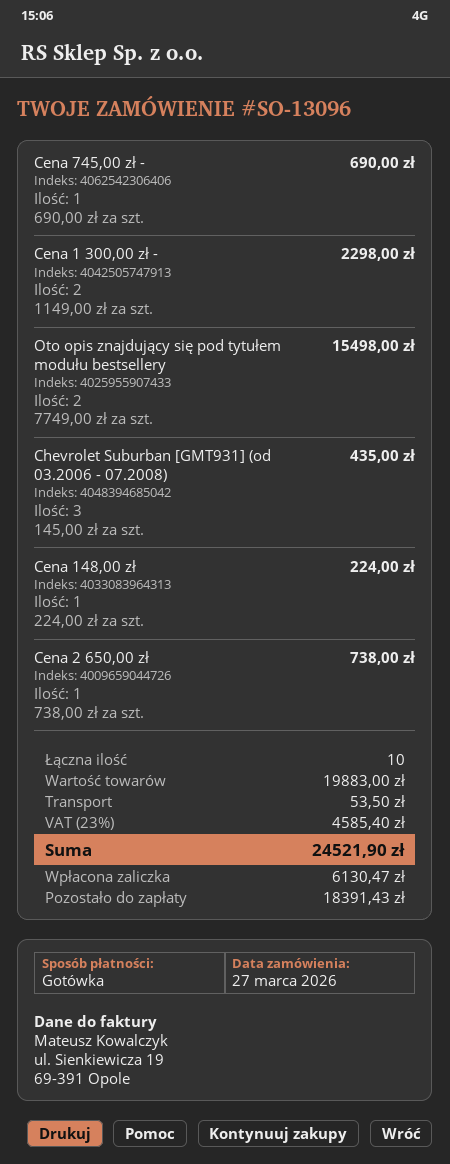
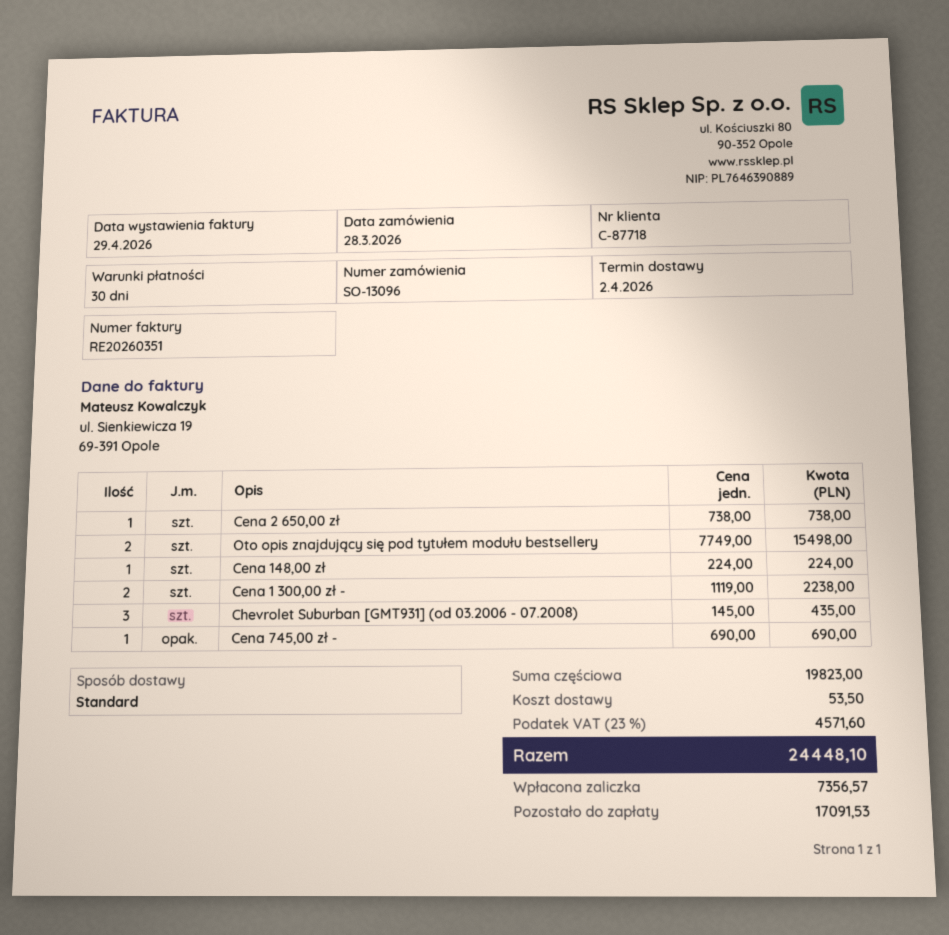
order date: 2026-03-27 -> 2026-03-28
Cena 1 300,00 zł -: 2 x 1149.00 = 2298.00 -> 2 x 1119.00 = 2238.00
subtotal: 19883.00 -> 19823.00
tax: 23% = 4585.40 -> 23% = 4571.60
total: 24521.90 -> 24448.10
deposit: 6130.47 -> 7356.57
balance: 18391.43 -> 17091.53

